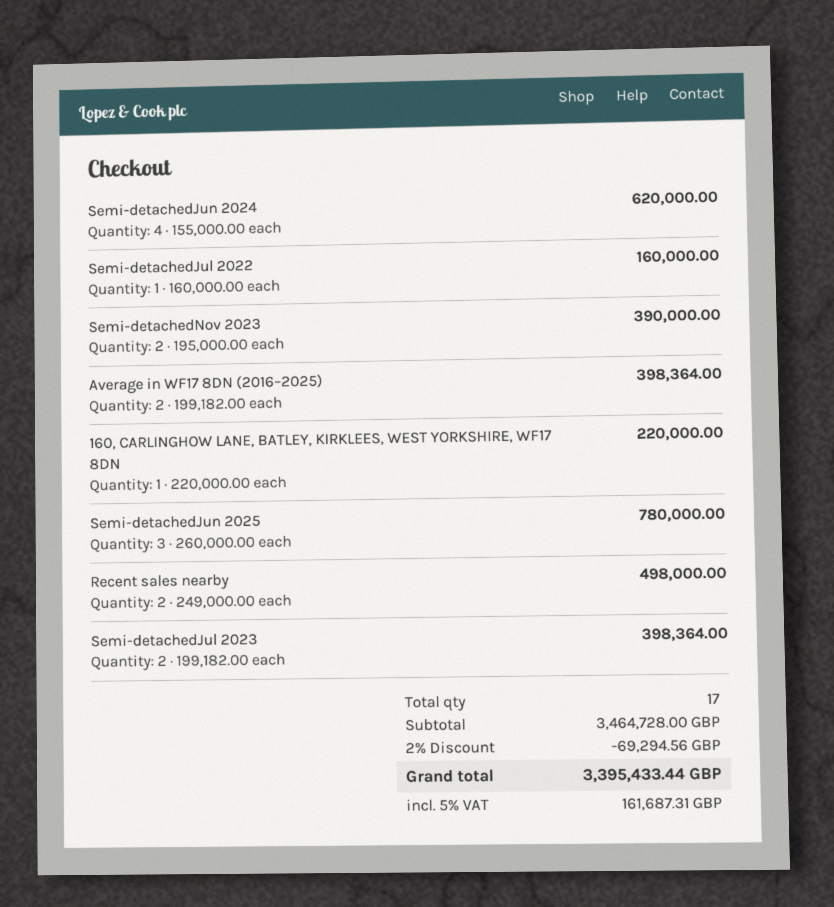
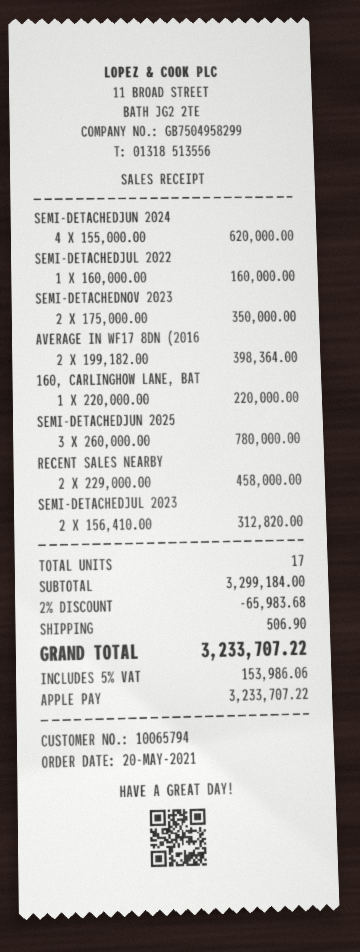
Semi-detachedNov 2023: 2 x 195000.00 = 390000.00 -> 2 x 175000.00 = 350000.00
Recent sales nearby: 2 x 249000.00 = 498000.00 -> 2 x 229000.00 = 458000.00
Semi-detachedJul 2023: 2 x 199182.00 = 398364.00 -> 2 x 156410.00 = 312820.00
subtotal: 3464728.00 -> 3299184.00
discount: 2% = 69294.56 -> 2% = 65983.68
shipping: none -> 506.90
tax: 5% = 161687.31 -> 5% = 153986.06
total: 3395433.44 -> 3233707.22

